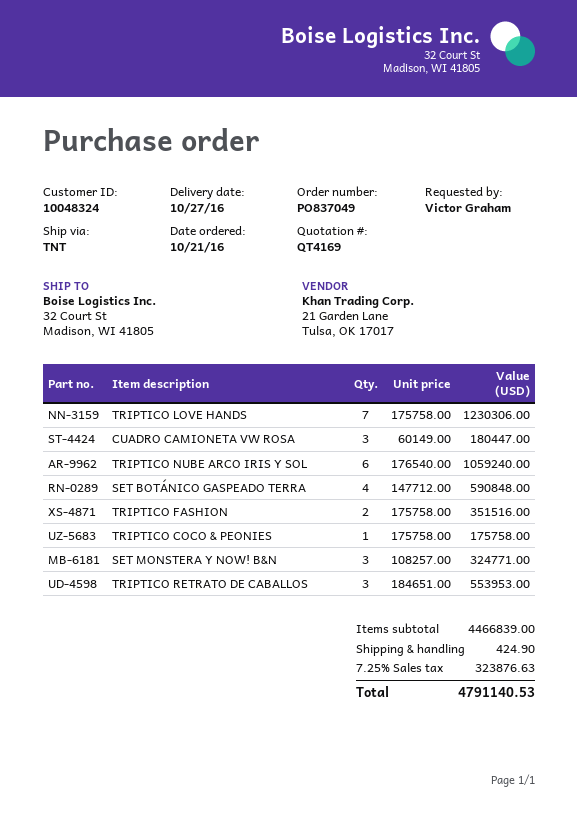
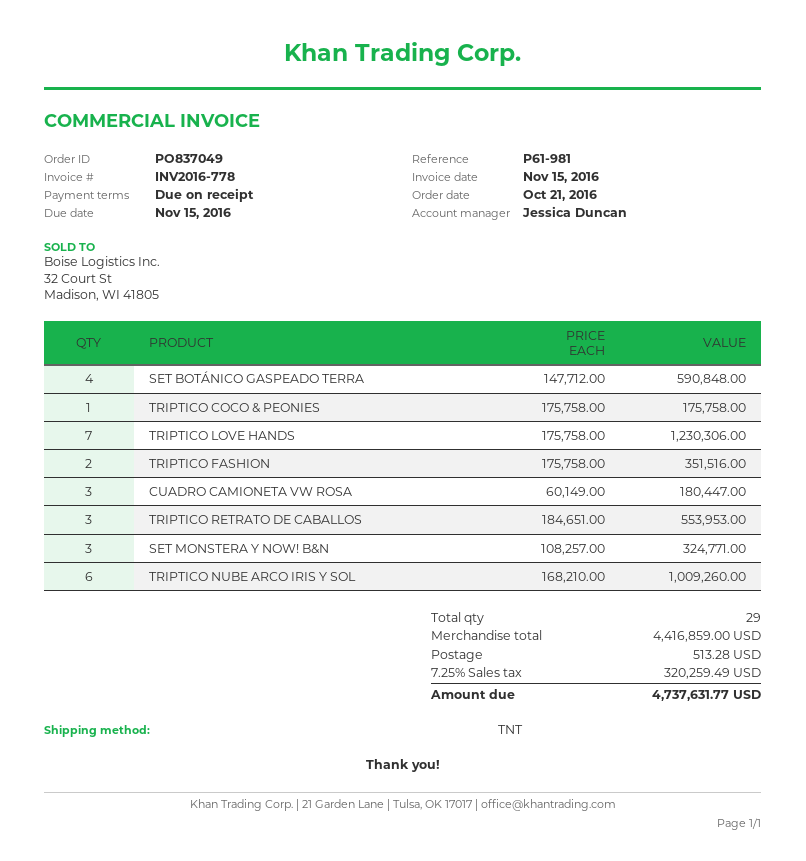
TRIPTICO NUBE ARCO IRIS Y SOL: 6 x 176540.00 = 1059240.00 -> 6 x 168210.00 = 1009260.00
subtotal: 4466839.00 -> 4416859.00
shipping: 424.90 -> 513.28
tax: 7.25% = 323876.63 -> 7.25% = 320259.49
total: 4791140.53 -> 4737631.77

